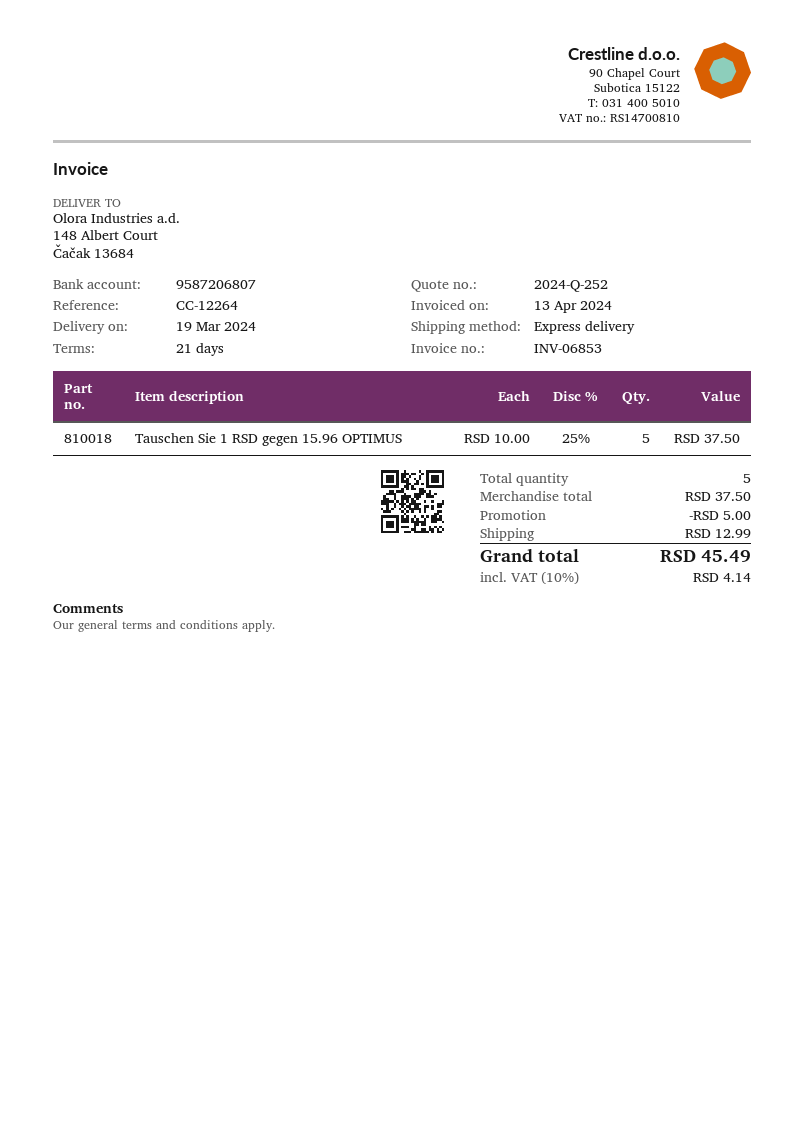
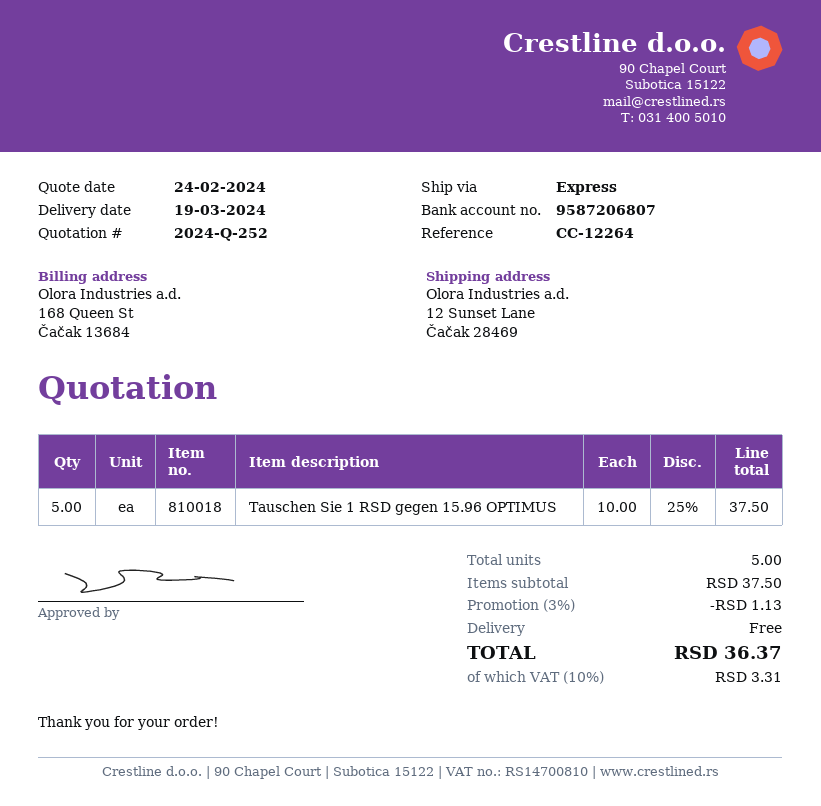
ship to: 148 Albert Court, Čačak 13684 -> 12 Sunset Lane, Čačak 28469
discount: 5.00 -> 1.13
shipping: 12.99 -> 0.00
tax: 10% = 4.14 -> 10% = 3.31
total: 45.49 -> 36.37

